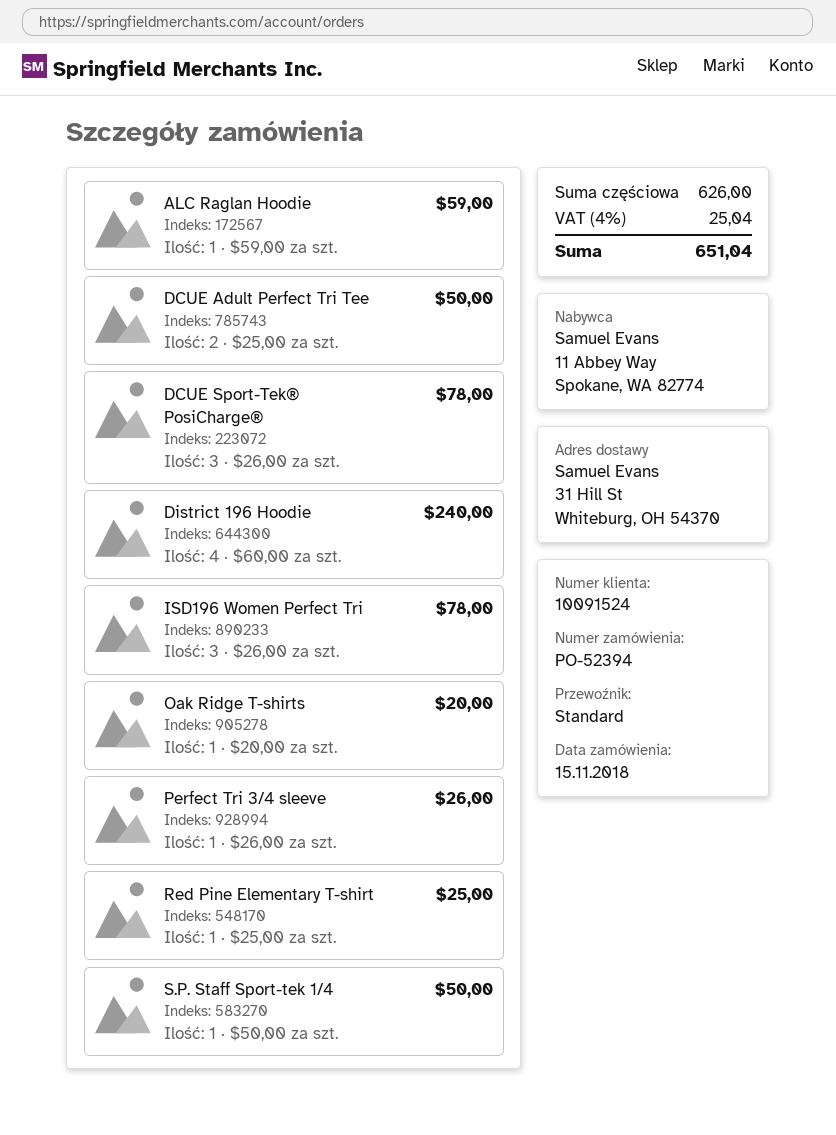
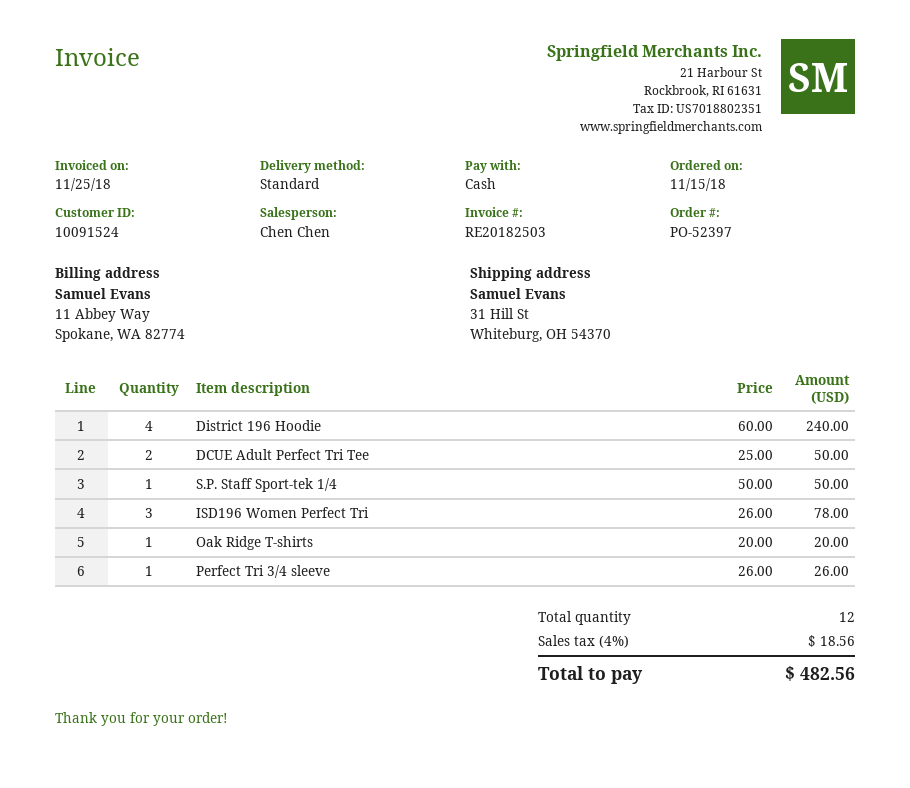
order number: PO-52394 -> PO-52397
ALC Raglan Hoodie: 1 x 59.00 = 59.00 -> none
DCUE Sport-Tek® PosiCharge®: 3 x 26.00 = 78.00 -> none
Red Pine Elementary T-shirt: 1 x 25.00 = 25.00 -> none
tax: 4% = 25.04 -> 4% = 18.56
total: 651.04 -> 482.56

